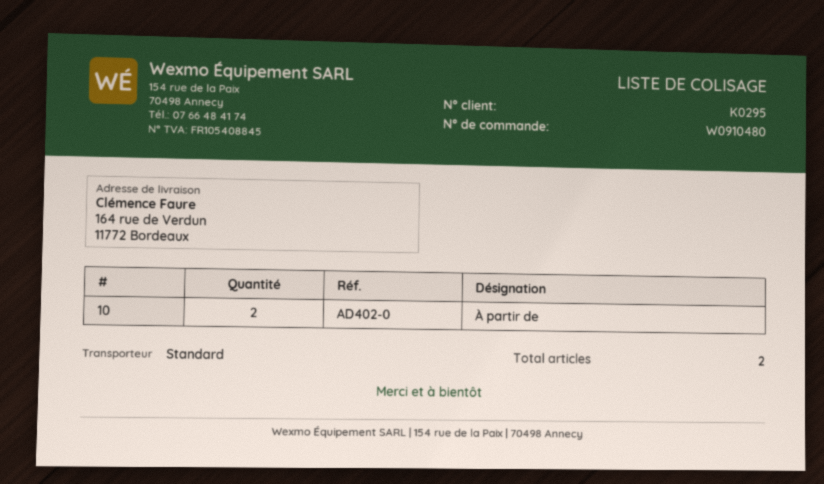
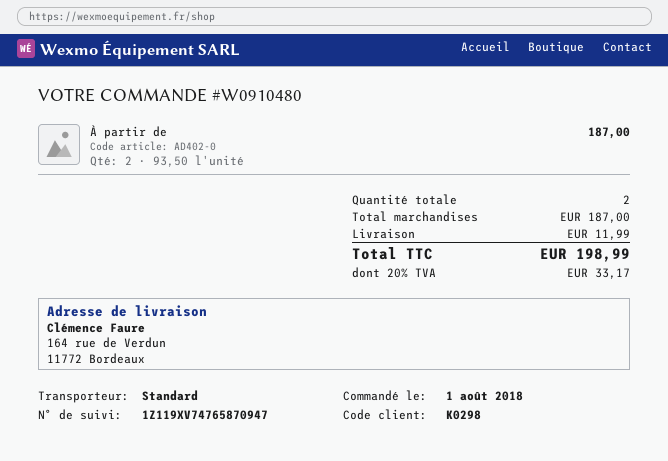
customer number: K0295 -> K0298

